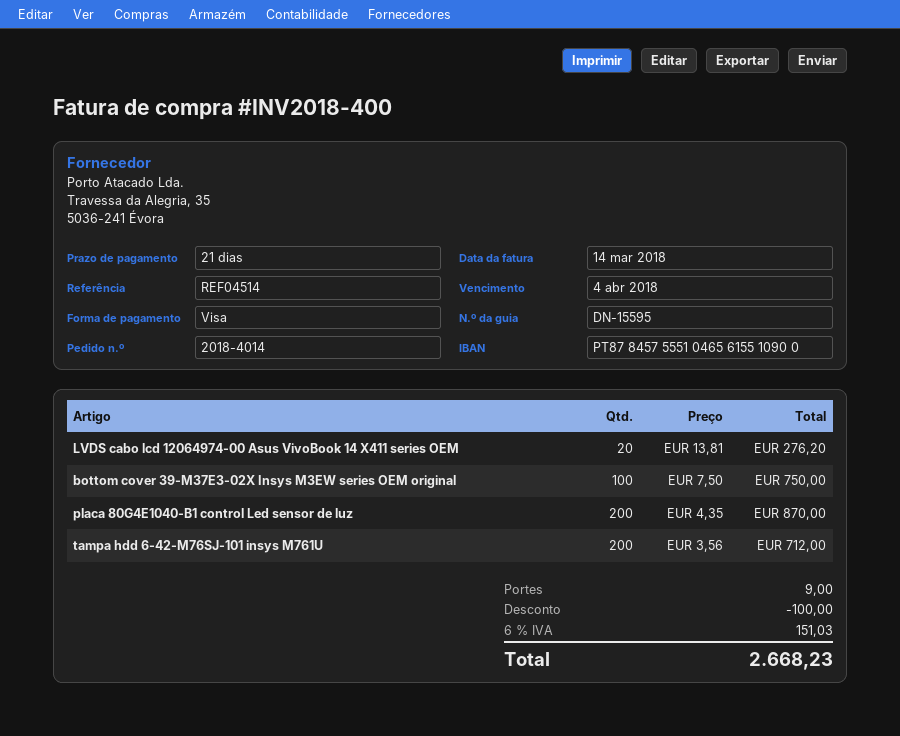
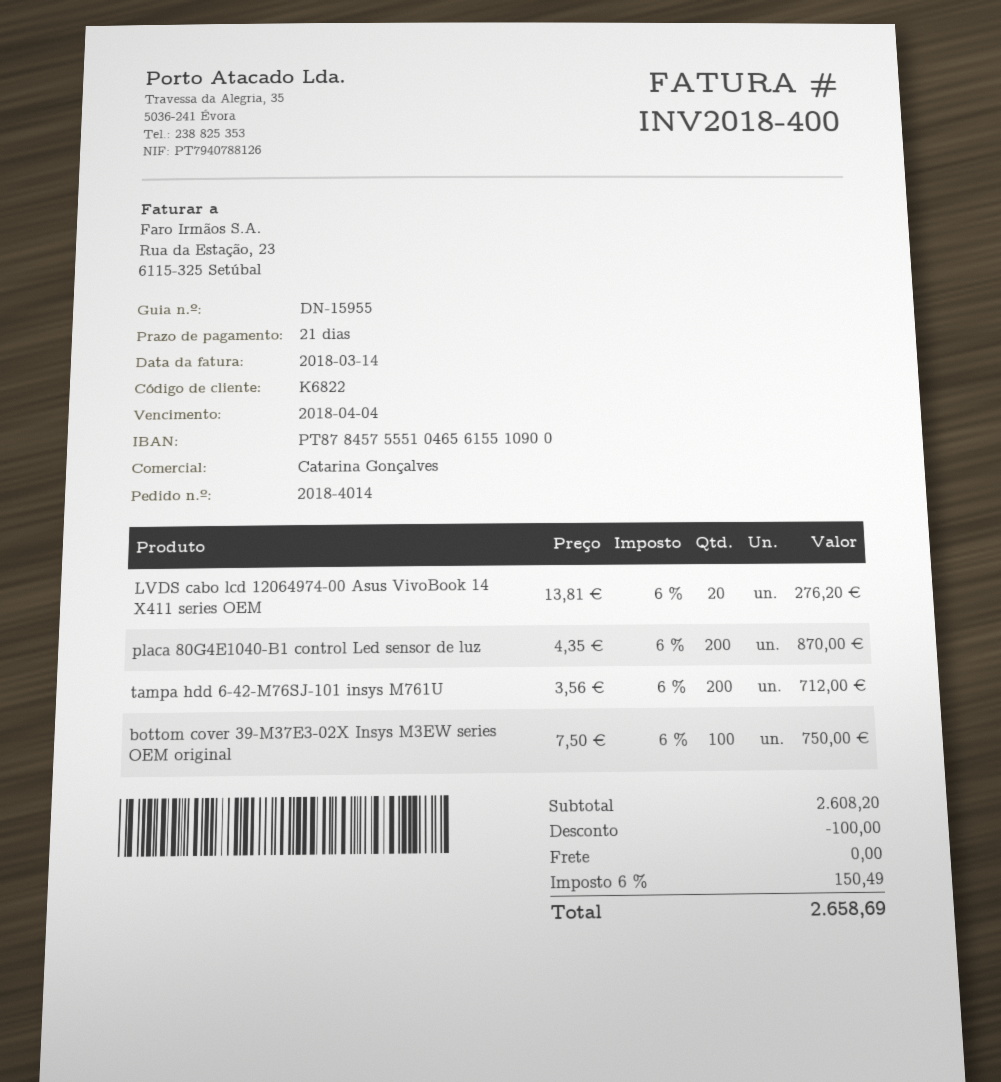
delivery note number: DN-15595 -> DN-15955
shipping: 9.00 -> 0.00
tax: 6% = 151.03 -> 6% = 150.49
total: 2668.23 -> 2658.69

